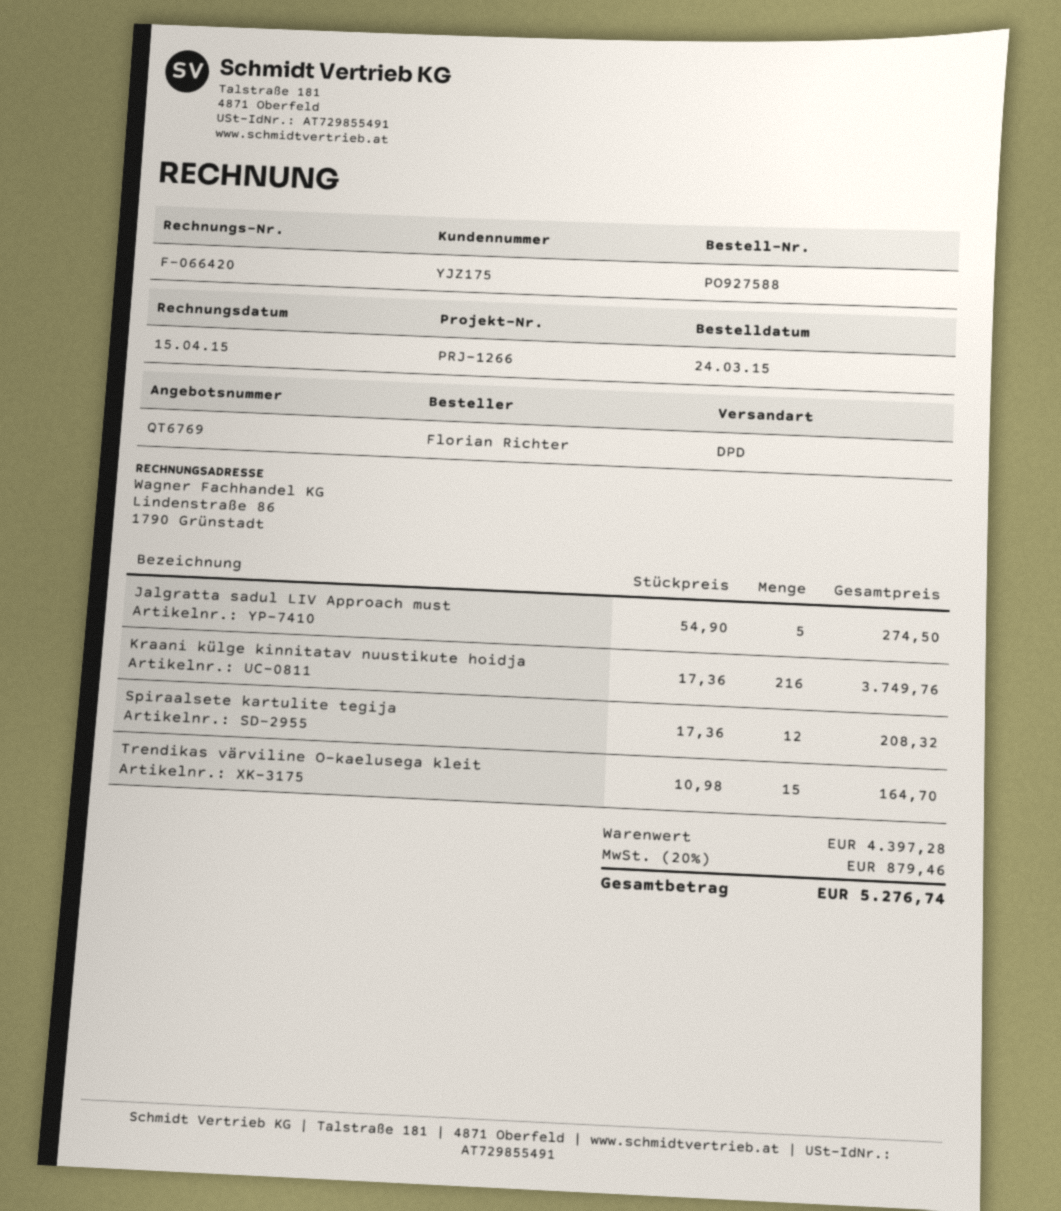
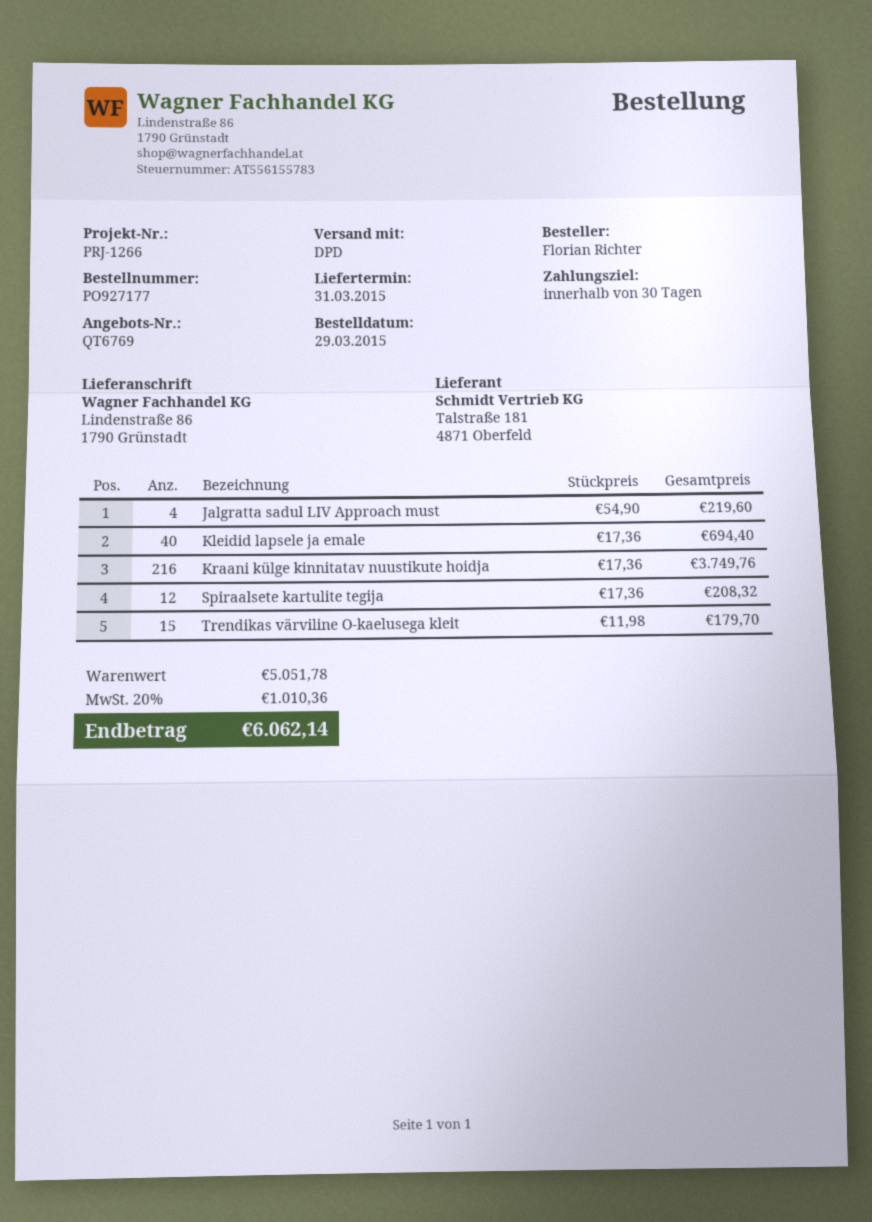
order number: PO927588 -> PO927177
order date: 2015-03-24 -> 2015-03-29
Jalgratta sadul LIV Approach must: 5 x 54.90 = 274.50 -> 4 x 54.90 = 219.60
Trendikas värviline O-kaelusega kleit: 15 x 10.98 = 164.70 -> 15 x 11.98 = 179.70
Kleidid lapsele ja emale: none -> 40 x 17.36 = 694.40
subtotal: 4397.28 -> 5051.78
tax: 20% = 879.46 -> 20% = 1010.36
total: 5276.74 -> 6062.14

